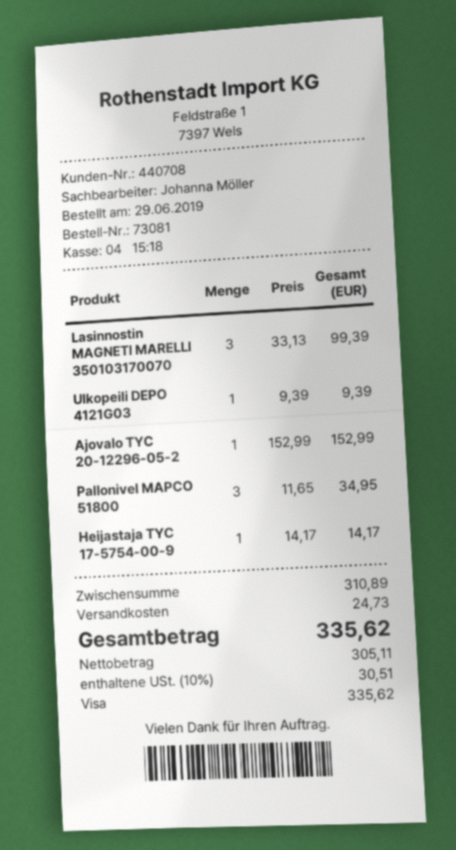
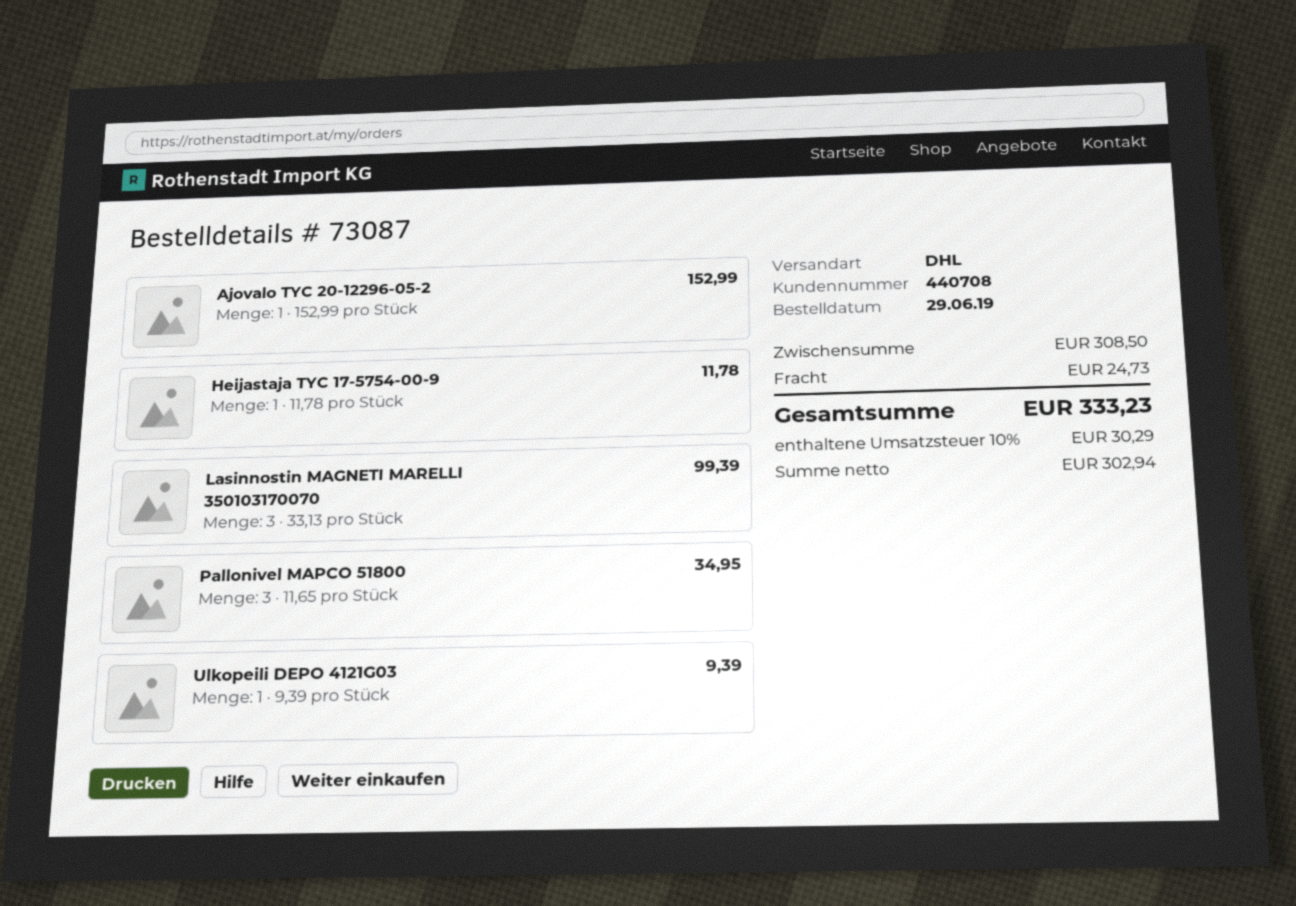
order number: 73081 -> 73087
Heijastaja TYC 17-5754-00-9: 1 x 14.17 = 14.17 -> 1 x 11.78 = 11.78
subtotal: 310.89 -> 308.50
net: 305.11 -> 302.94
tax: 10% = 30.51 -> 10% = 30.29
total: 335.62 -> 333.23

